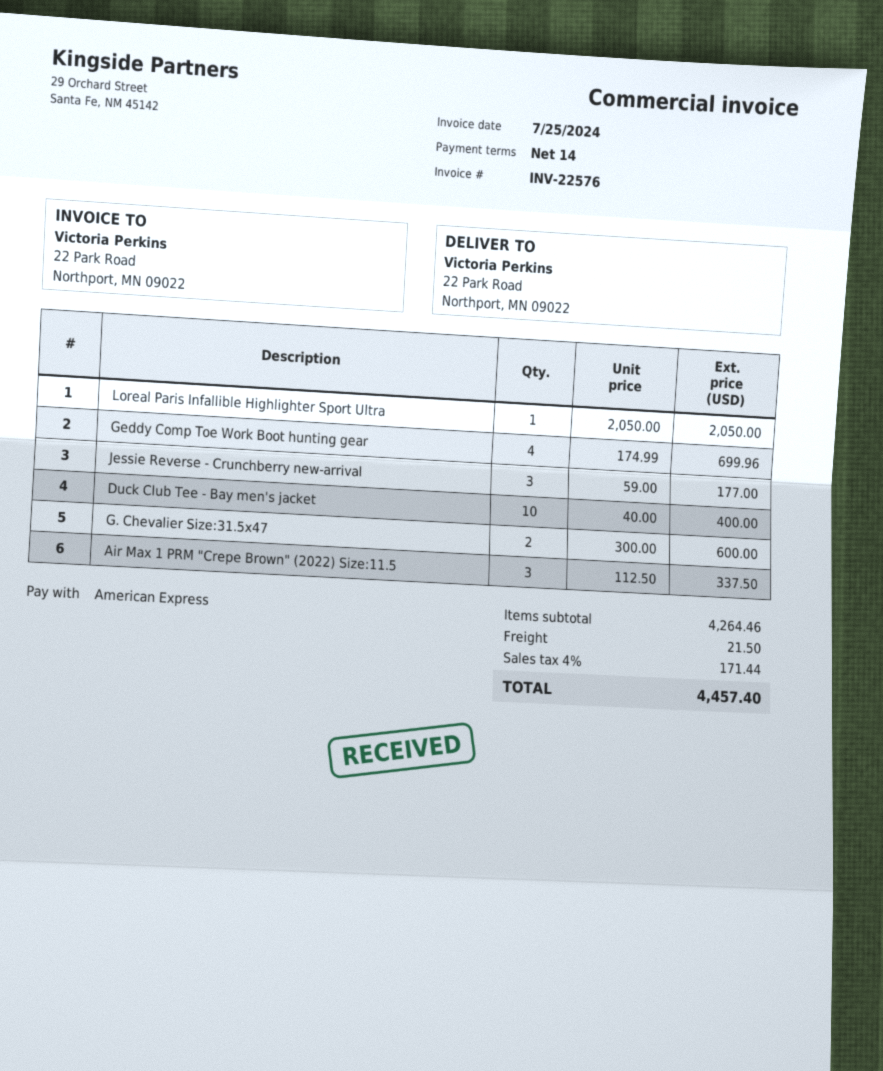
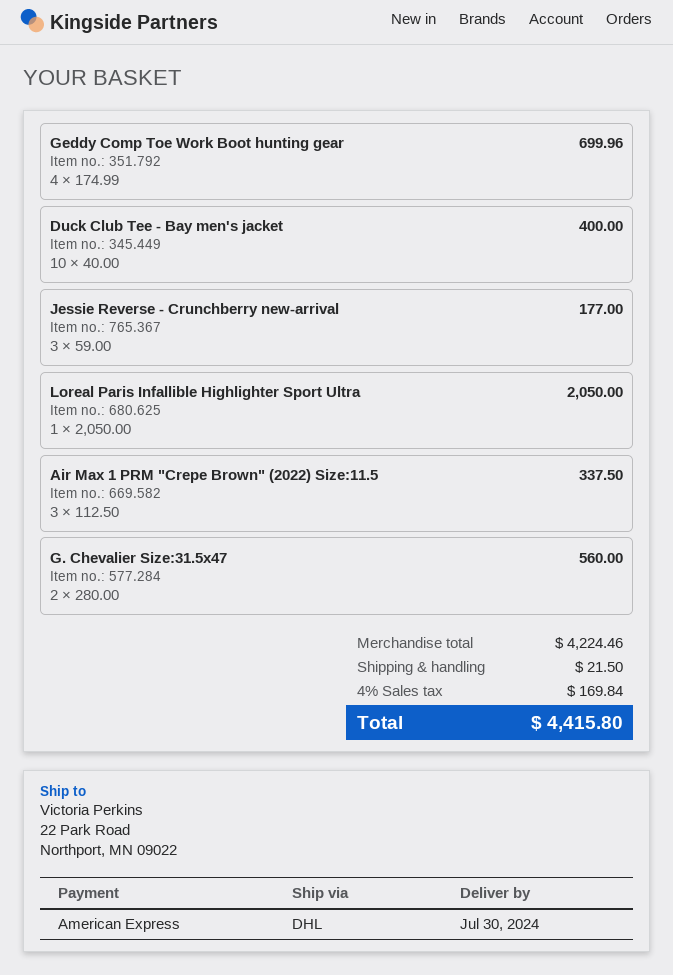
G. Chevalier Size:31.5x47: 2 x 300.00 = 600.00 -> 2 x 280.00 = 560.00
subtotal: 4264.46 -> 4224.46
tax: 4% = 171.44 -> 4% = 169.84
total: 4457.40 -> 4415.80

